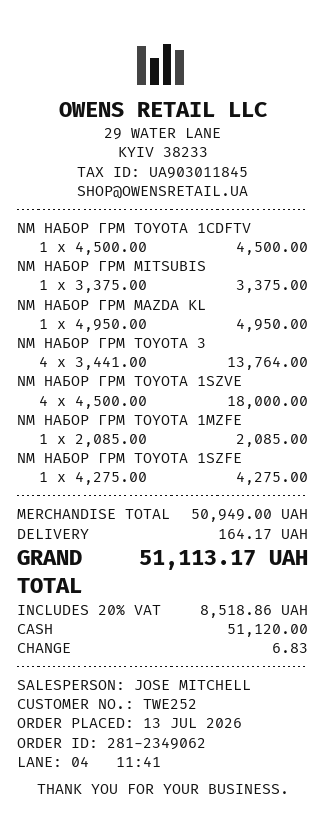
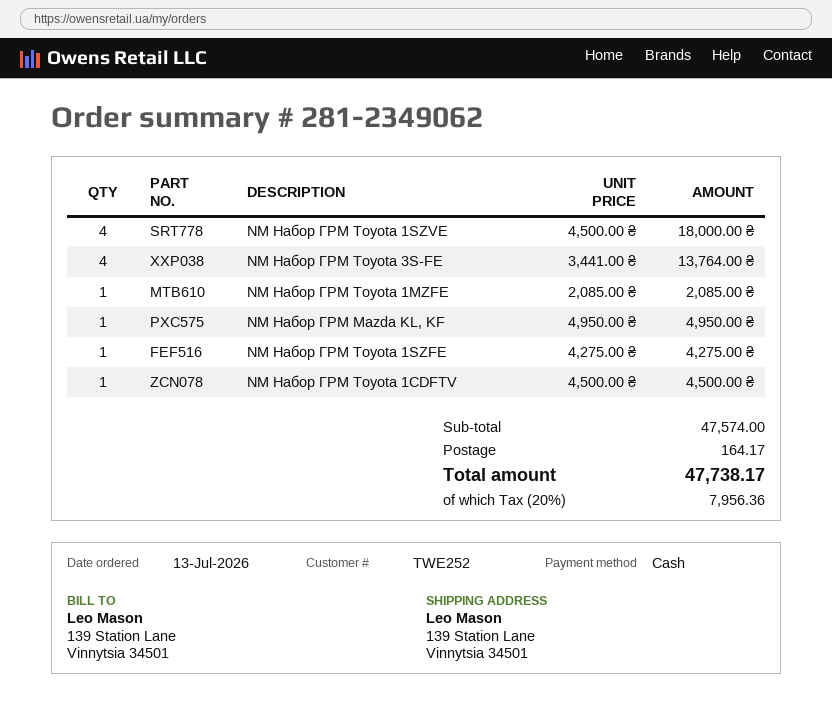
NM НАБОР ГРМ MITSUBIS: 1 x 3375.00 = 3375.00 -> none
subtotal: 50949.00 -> 47574.00
tax: 20% = 8518.86 -> 20% = 7956.36
total: 51113.17 -> 47738.17

